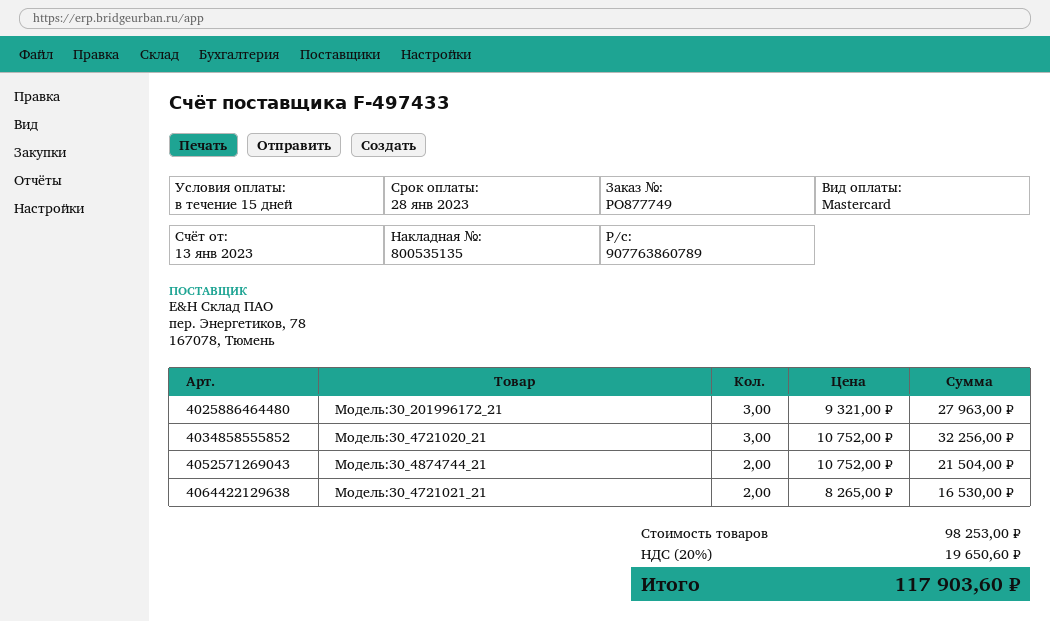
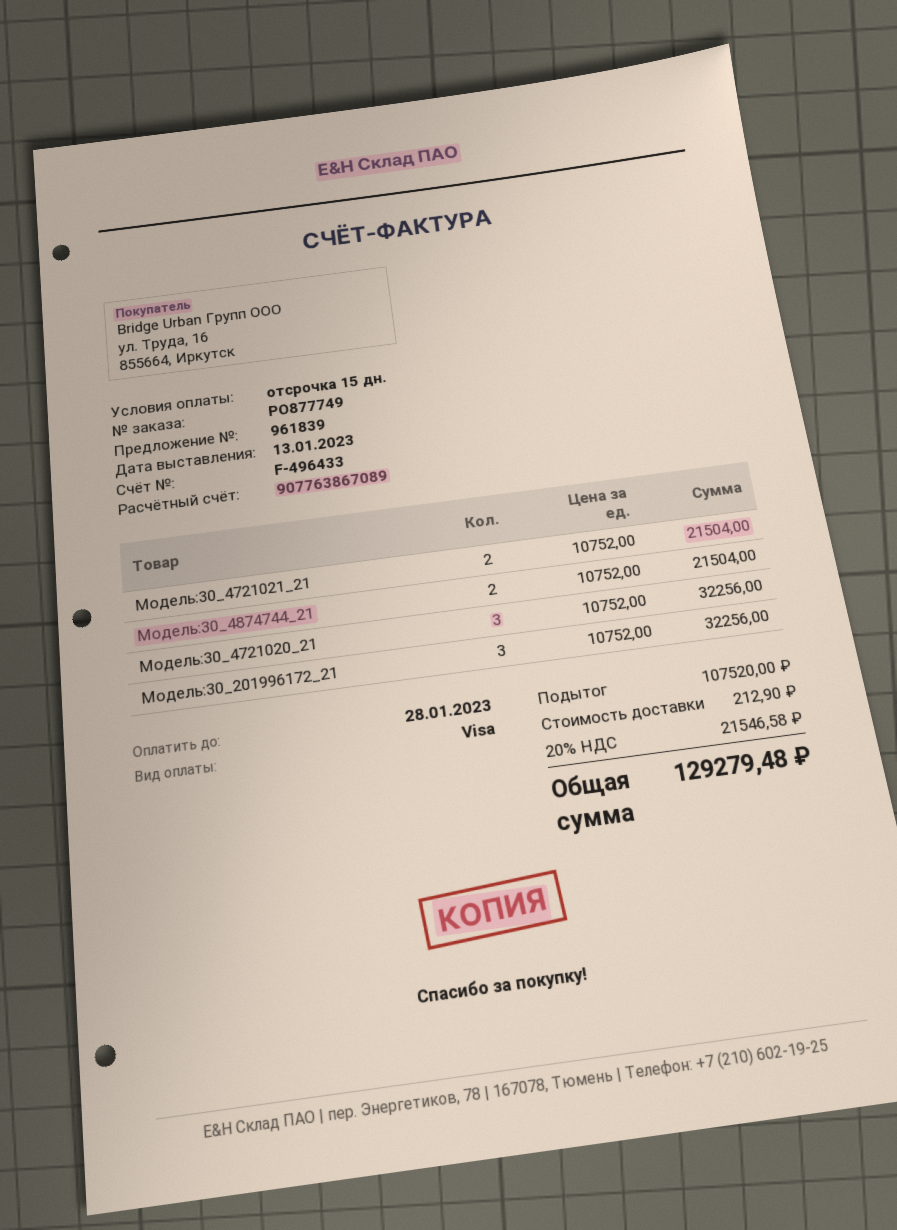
invoice number: F-497433 -> F-496433
payment method: Mastercard -> Visa
bank account: 907763860789 -> 907763867089
Модель:30_201996172_21: 3 x 9321.00 = 27963.00 -> 3 x 10752.00 = 32256.00
Модель:30_4721021_21: 2 x 8265.00 = 16530.00 -> 2 x 10752.00 = 21504.00
subtotal: 98253.00 -> 107520.00
shipping: none -> 212.90
tax: 20% = 19650.60 -> 20% = 21546.58
total: 117903.60 -> 129279.48

